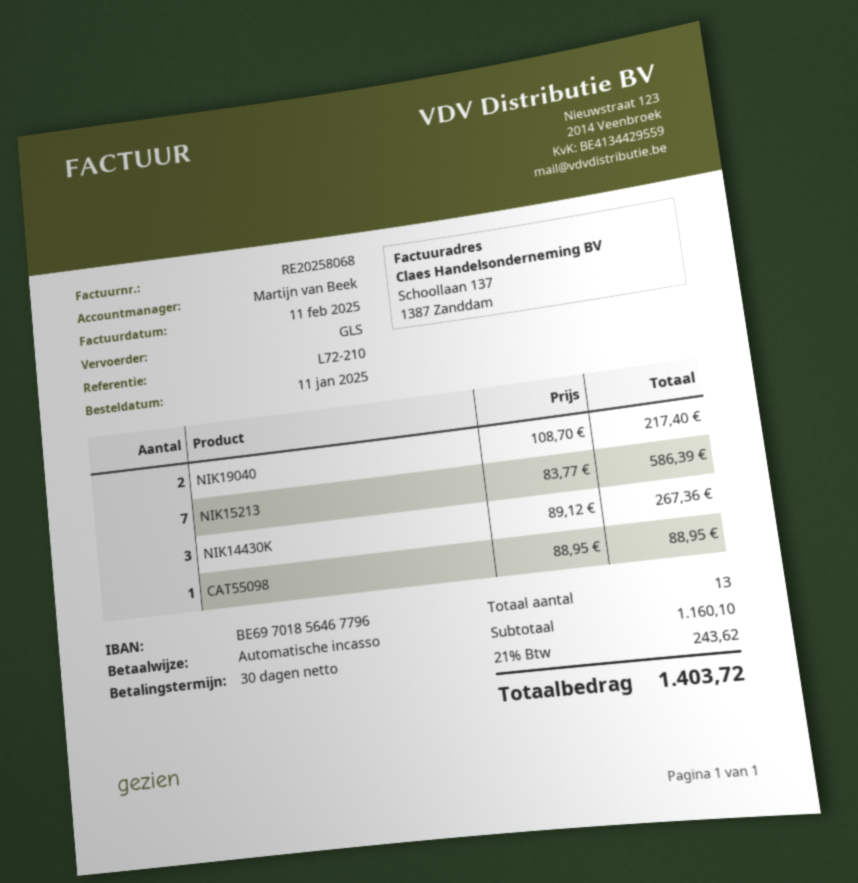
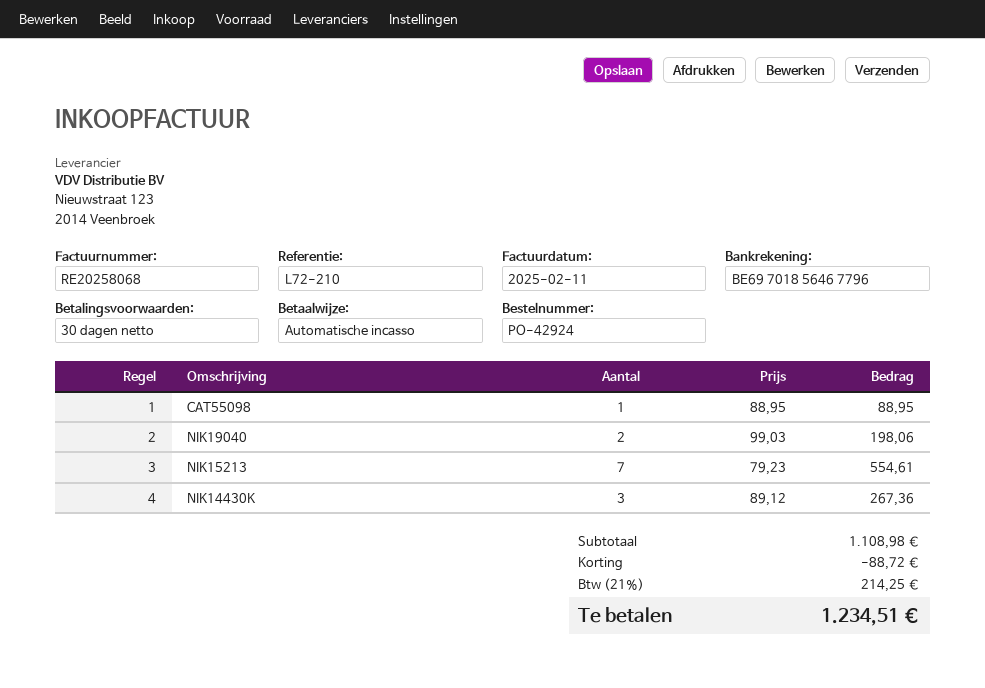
NIK19040: 2 x 108.70 = 217.40 -> 2 x 99.03 = 198.06
NIK15213: 7 x 83.77 = 586.39 -> 7 x 79.23 = 554.61
subtotal: 1160.10 -> 1108.98
discount: none -> 88.72
tax: 21% = 243.62 -> 21% = 214.25
total: 1403.72 -> 1234.51

